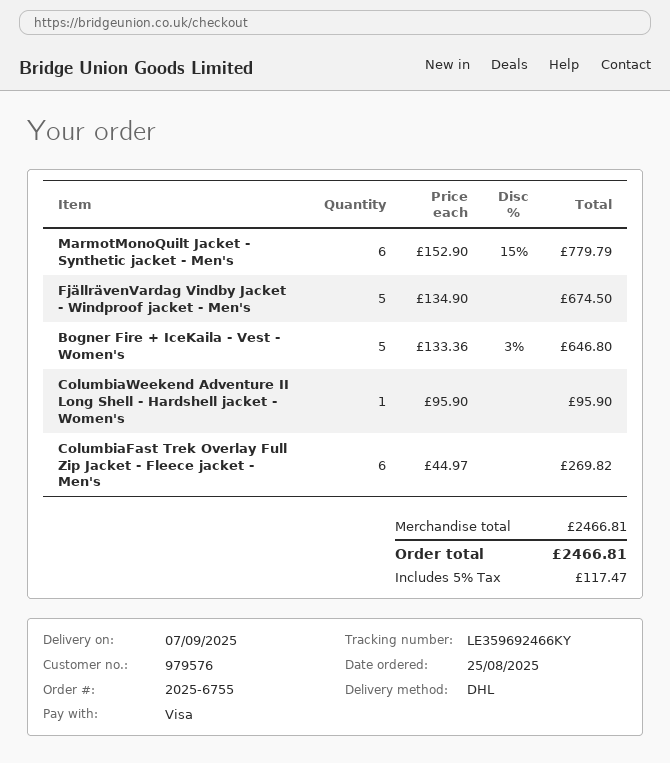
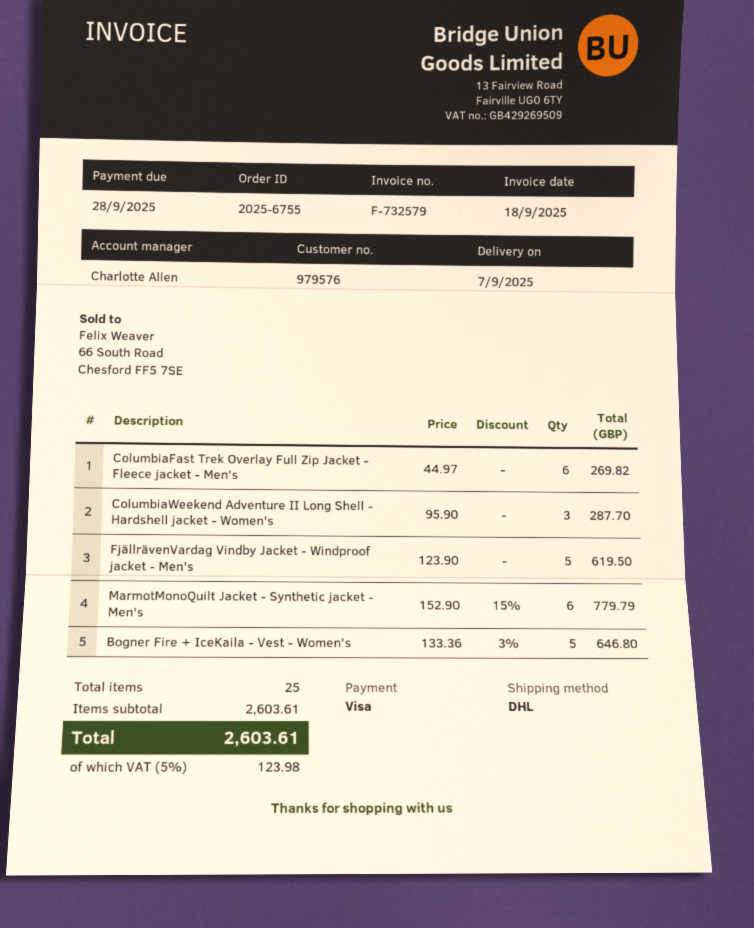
FjällrävenVardag Vindby Jacket - Windproof jacket - Men's: 5 x 134.90 = 674.50 -> 5 x 123.90 = 619.50
ColumbiaWeekend Adventure II Long Shell - Hardshell jacket - Women's: 1 x 95.90 = 95.90 -> 3 x 95.90 = 287.70
subtotal: 2466.81 -> 2603.61
tax: 5% = 117.47 -> 5% = 123.98
total: 2466.81 -> 2603.61

